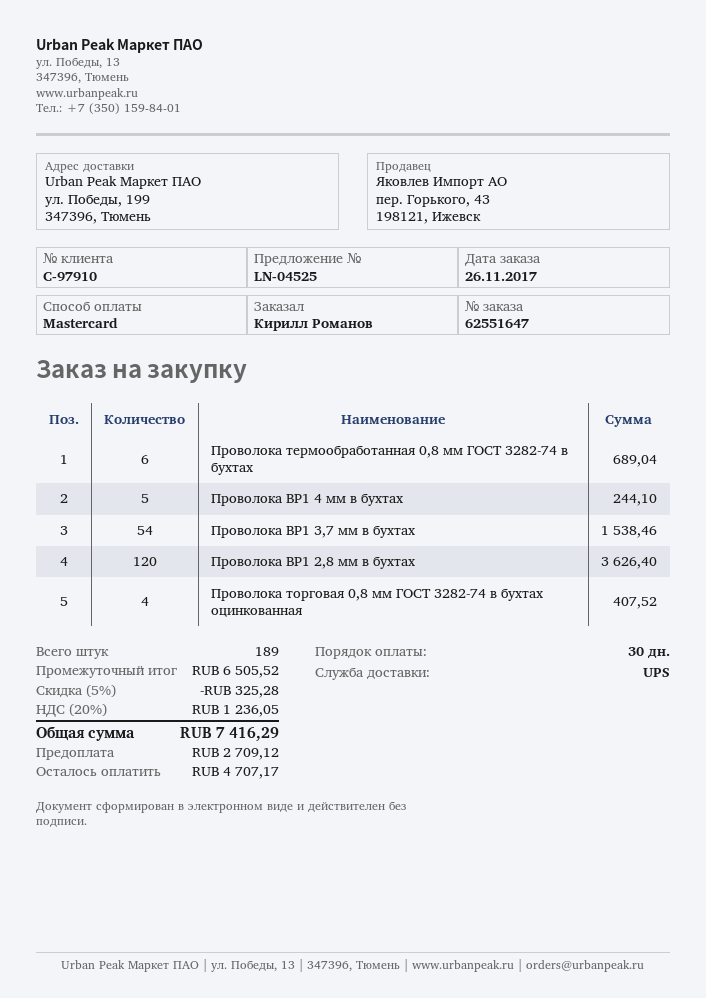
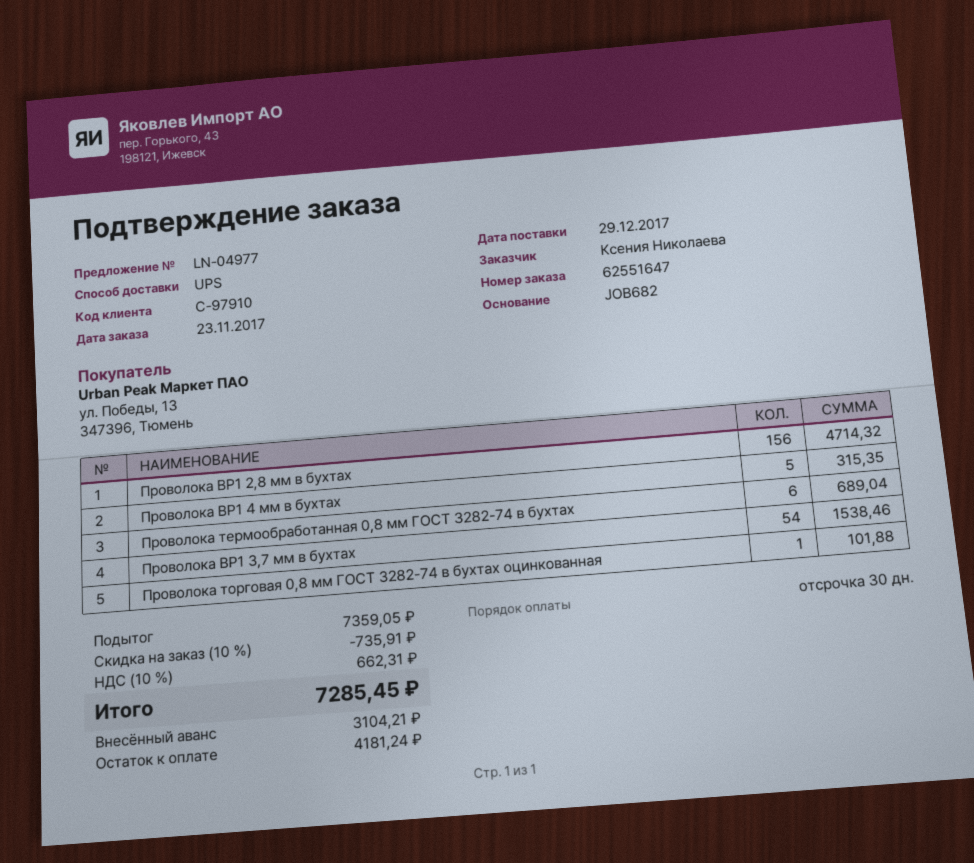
quote number: LN-04525 -> LN-04977
order date: 2017-11-26 -> 2017-11-23
ordered by: Кирилл Романов -> Ксения Николаева
Проволока ВР1 4 мм в бухтах: 5 for 244.10 -> 5 for 315.35
Проволока ВР1 2,8 мм в бухтах: 120 for 3626.40 -> 156 for 4714.32
Проволока торговая 0,8 мм ГОСТ 3282-74 в бухтах оцинкованная: 4 for 407.52 -> 1 for 101.88
subtotal: 6505.52 -> 7359.05
discount: 5% = 325.28 -> 10% = 735.91
tax: 20% = 1236.05 -> 10% = 662.31
total: 7416.29 -> 7285.45
deposit: 2709.12 -> 3104.21
balance: 4707.17 -> 4181.24

